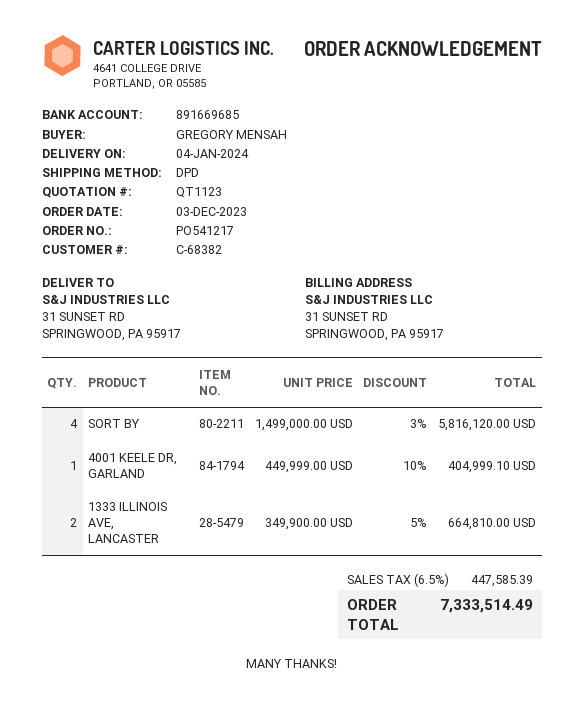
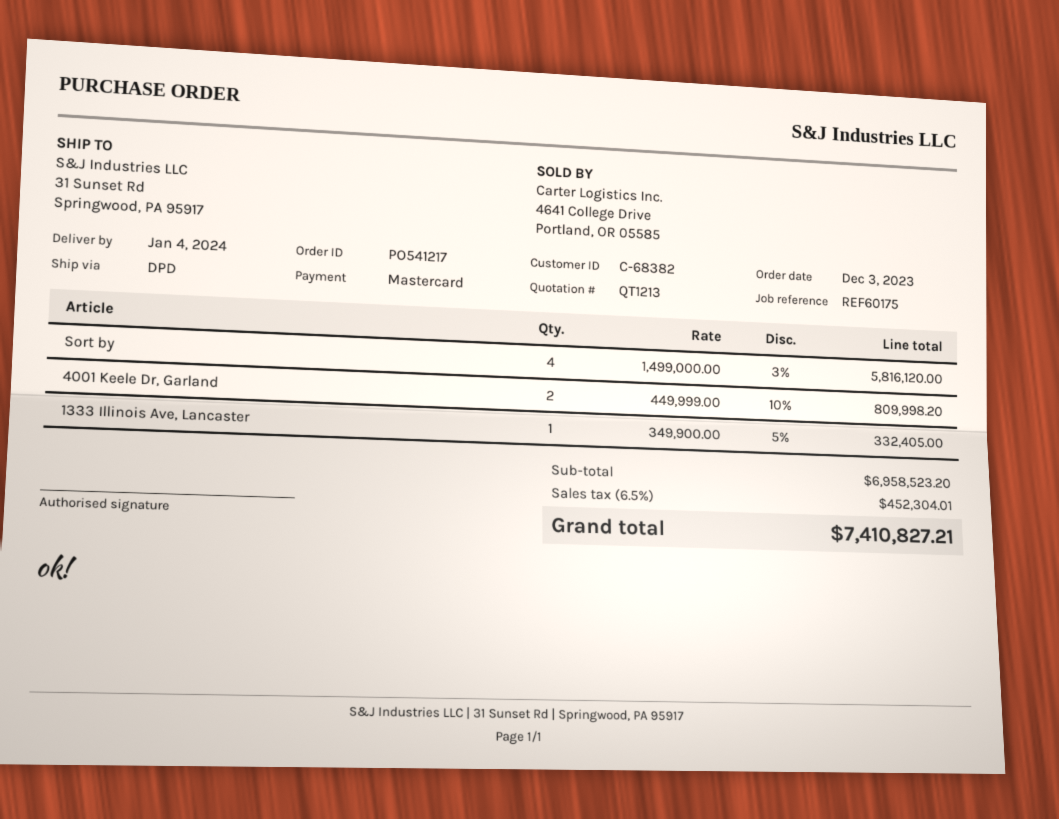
quote number: QT1123 -> QT1213
4001 KEELE DR, GARLAND: 1 x 449999.00 - 10% = 404999.10 -> 2 x 449999.00 - 10% = 809998.20
1333 ILLINOIS AVE, LANCASTER: 2 x 349900.00 - 5% = 664810.00 -> 1 x 349900.00 - 5% = 332405.00
tax: 6.5% = 447585.39 -> 6.5% = 452304.01
total: 7333514.49 -> 7410827.21

